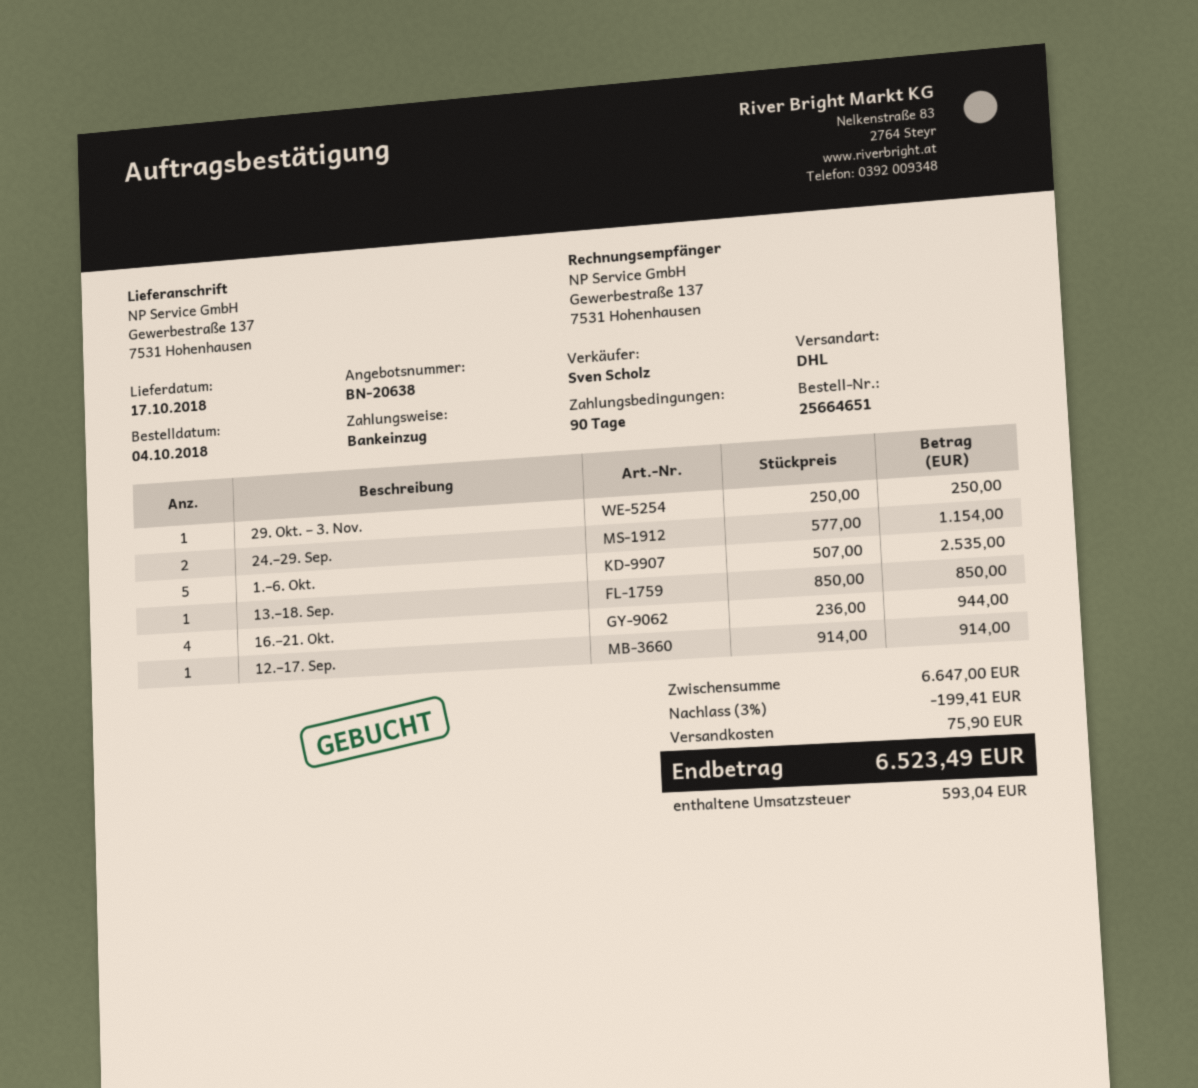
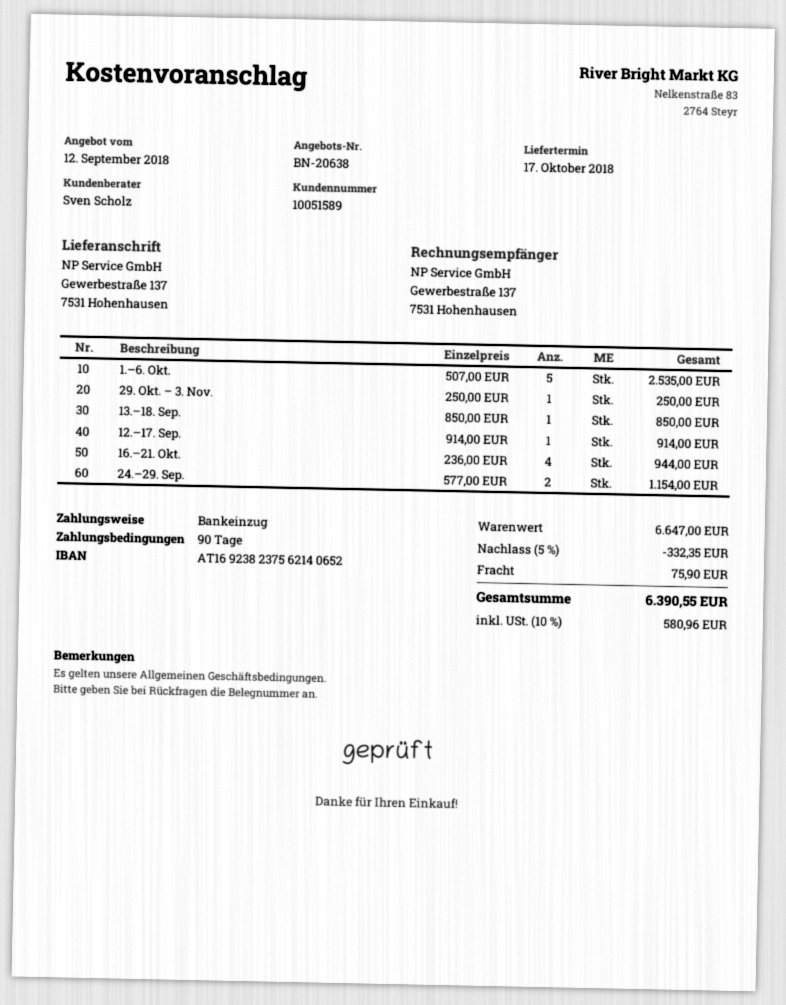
discount: 3% = 199.41 -> 5% = 332.35
tax: 593.04 -> 580.96
total: 6523.49 -> 6390.55

